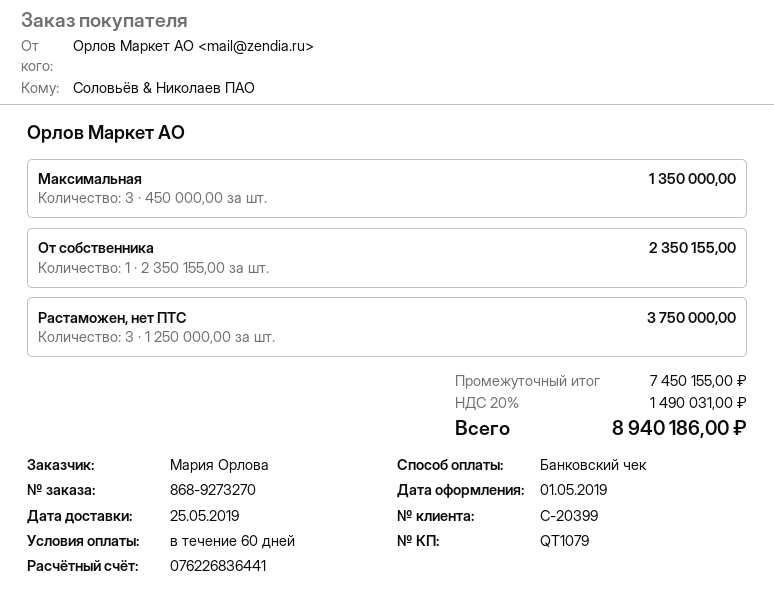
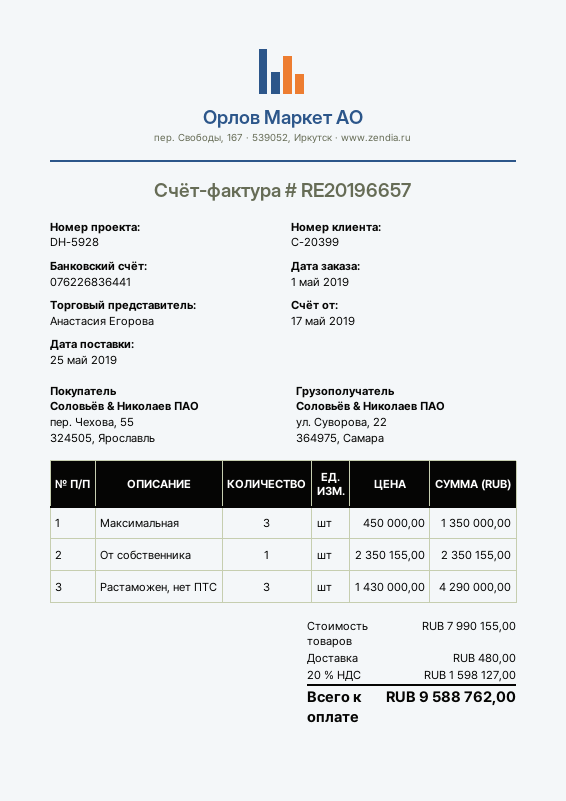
Растаможен, нет ПТС: 3 x 1250000.00 = 3750000.00 -> 3 x 1430000.00 = 4290000.00
subtotal: 7450155.00 -> 7990155.00
shipping: none -> 480.00
tax: 20% = 1490031.00 -> 20% = 1598127.00
total: 8940186.00 -> 9588762.00

